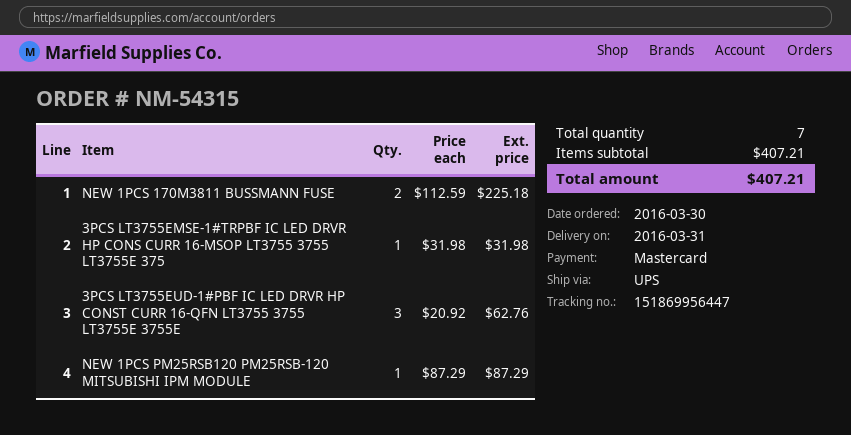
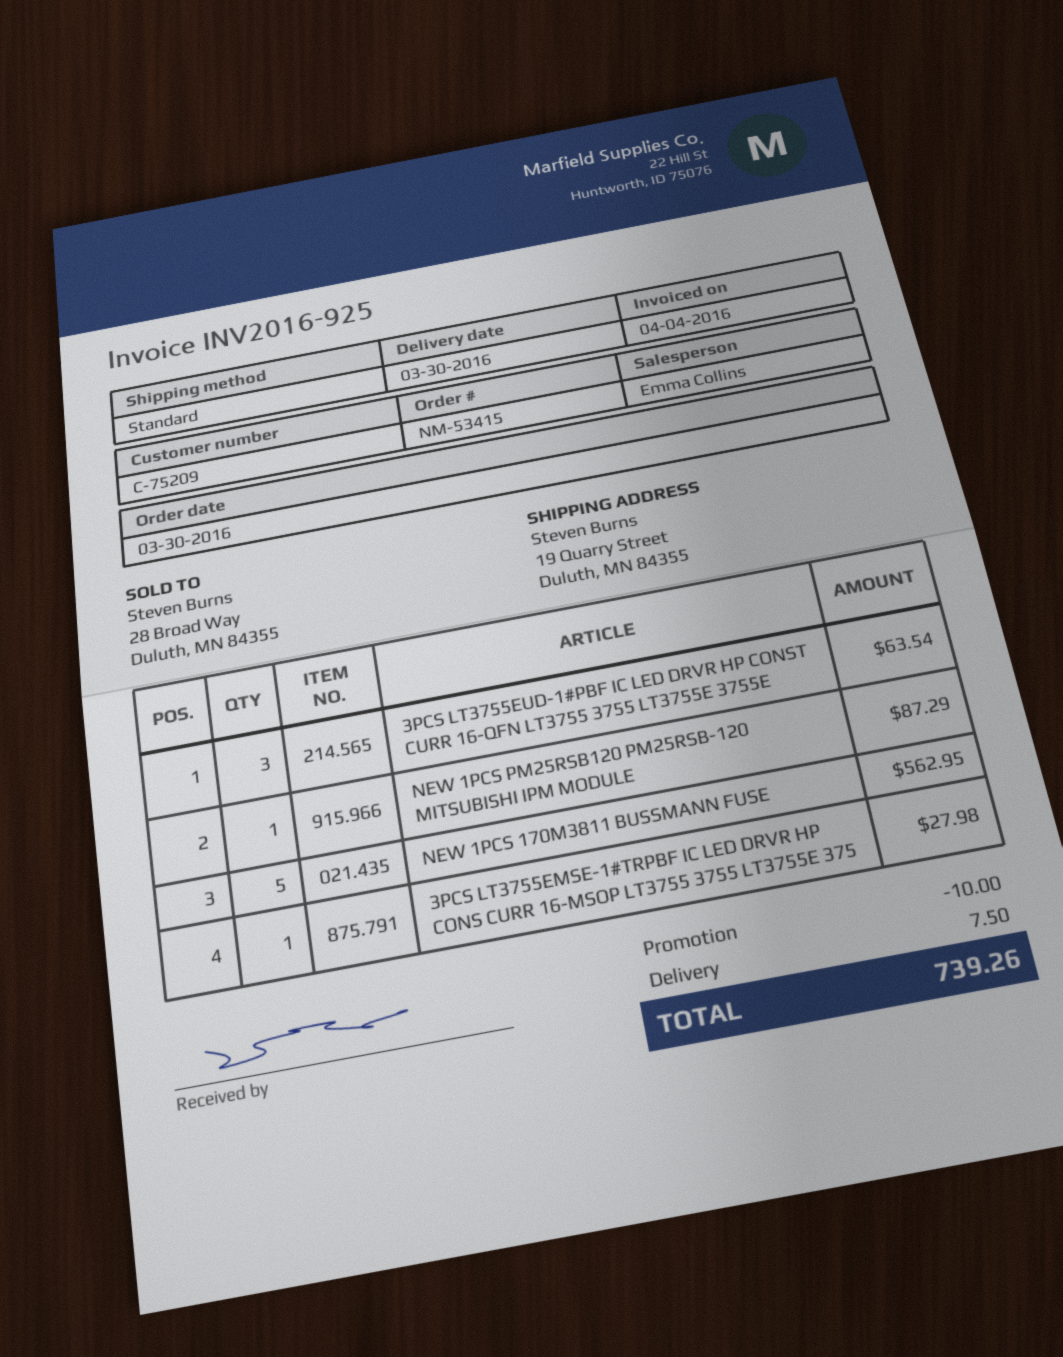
order number: NM-54315 -> NM-53415
delivery date: 2016-03-31 -> 2016-03-30
shipping method: UPS -> standard
NEW 1PCS 170M3811 BUSSMANN FUSE: 2 for 225.18 -> 5 for 562.95
3PCS LT3755EMSE-1#TRPBF IC LED DRVR HP CONS CURR 16-MSOP LT3755 3755 LT3755E 375: 1 for 31.98 -> 1 for 27.98
3PCS LT3755EUD-1#PBF IC LED DRVR HP CONST CURR 16-QFN LT3755 3755 LT3755E 3755E: 3 for 62.76 -> 3 for 63.54
discount: none -> 10.00
shipping: none -> 7.50
total: 407.21 -> 739.26

